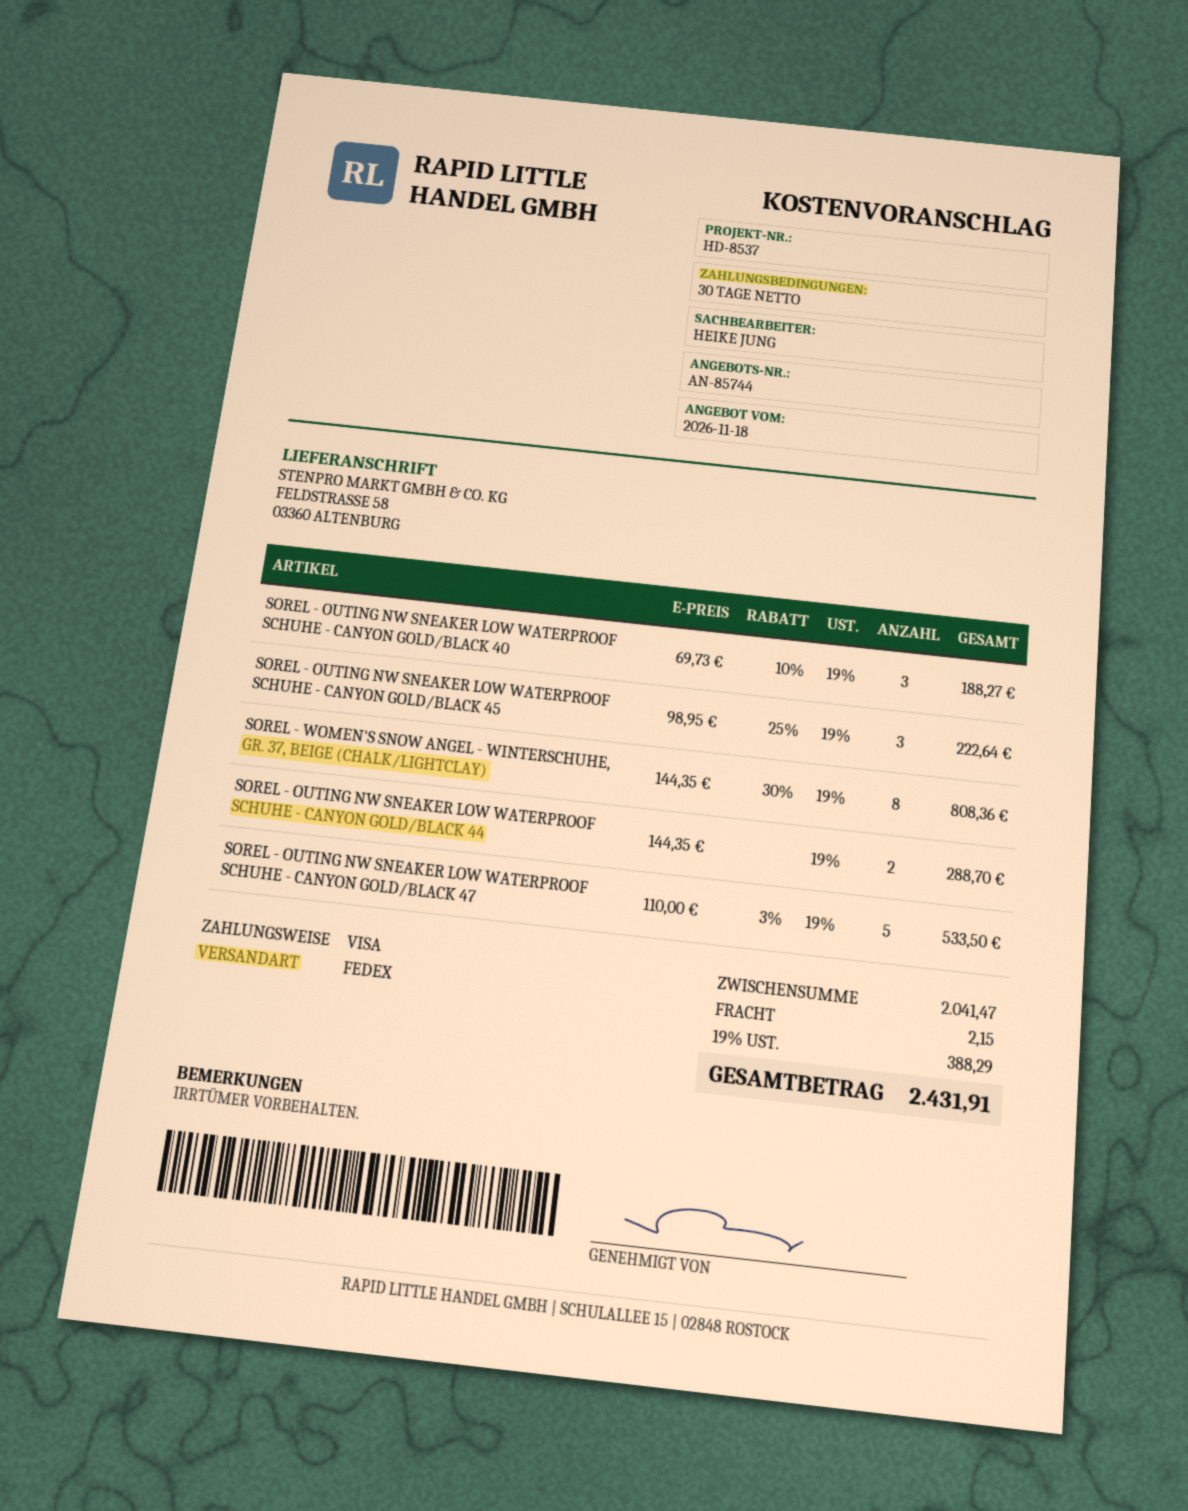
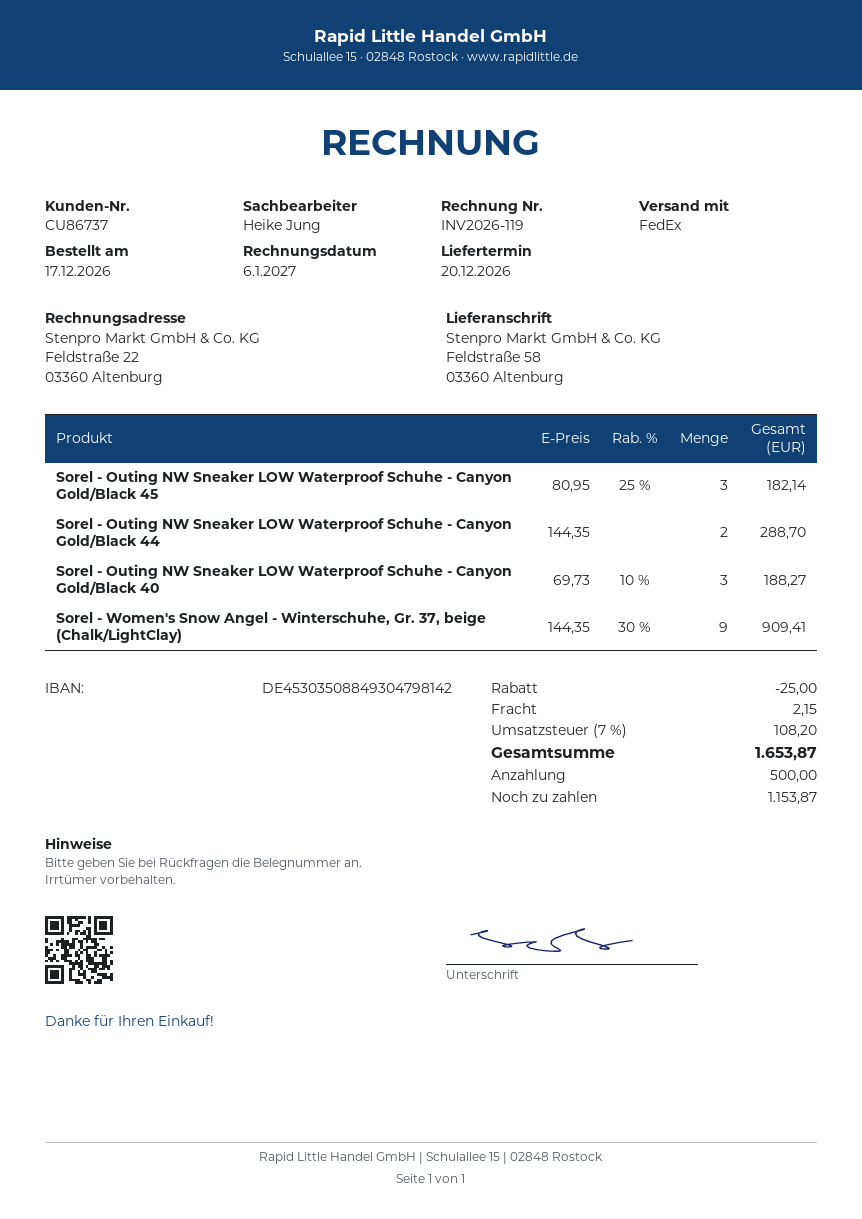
SOREL - OUTING NW SNEAKER LOW WATERPROOF SCHUHE - CANYON GOLD/BLACK 45: 3 x 98.95 - 25% = 222.64 -> 3 x 80.95 - 25% = 182.14
SOREL - WOMEN'S SNOW ANGEL - WINTERSCHUHE, GR. 37, BEIGE (CHALK/LIGHTCLAY): 8 x 144.35 - 30% = 808.36 -> 9 x 144.35 - 30% = 909.41
SOREL - OUTING NW SNEAKER LOW WATERPROOF SCHUHE - CANYON GOLD/BLACK 47: 5 x 110.00 - 3% = 533.50 -> none
discount: none -> 25.00
tax: 19% = 388.29 -> 7% = 108.20
total: 2431.91 -> 1653.87

